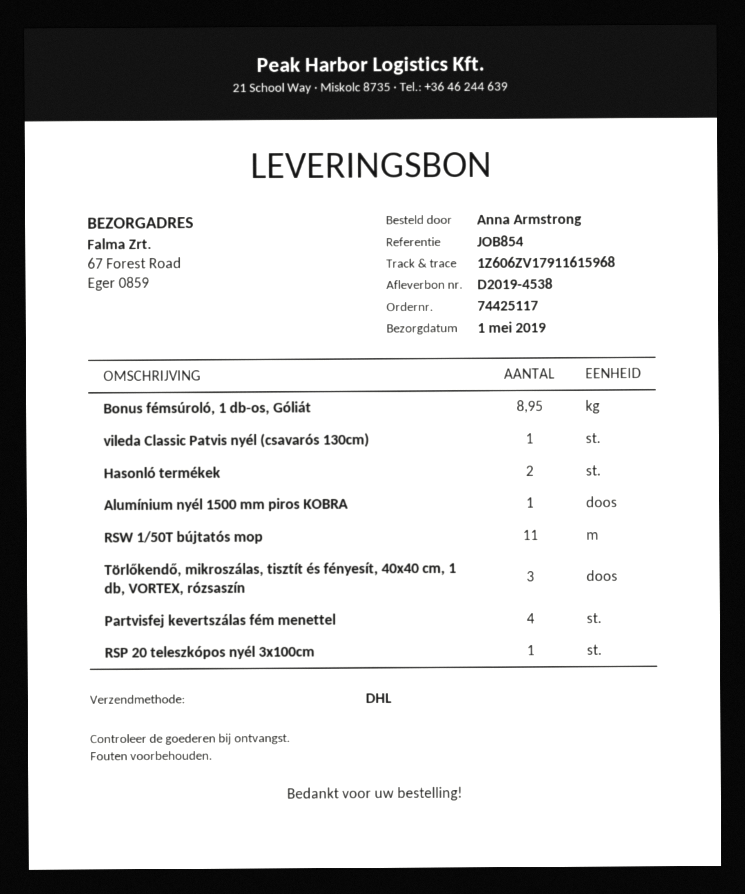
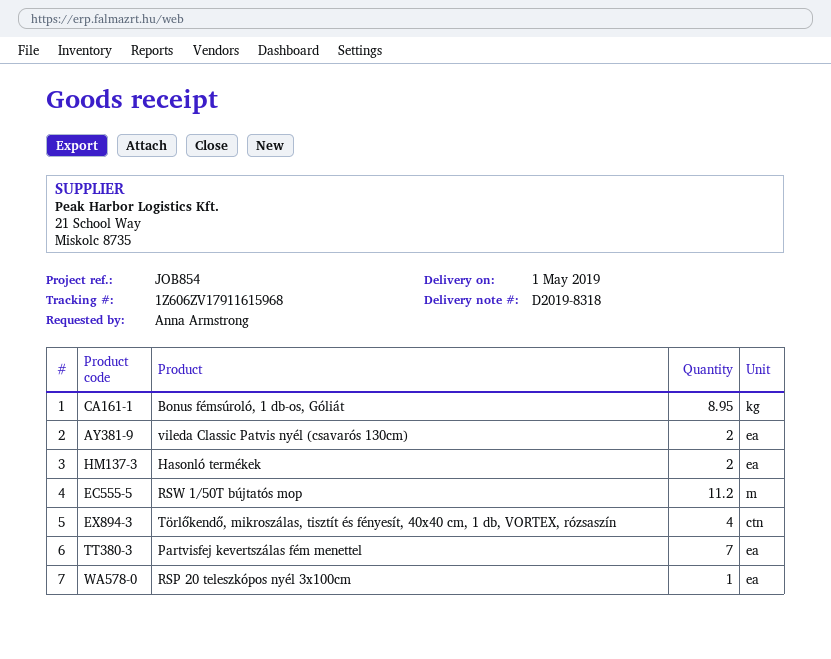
delivery note number: D2019-4538 -> D2019-8318
vileda Classic Patvis nyél (csavarós 130cm): 1 -> 2
Alumínium nyél 1500 mm piros KOBRA: 1 -> none
RSW 1/50T bújtatós mop: 11 -> 11.2
Törlőkendő, mikroszálas, tisztít és fényesít, 40x40 cm, 1 db, VORTEX, rózsaszín: 3 -> 4
Partvisfej kevertszálas fém menettel: 4 -> 7

